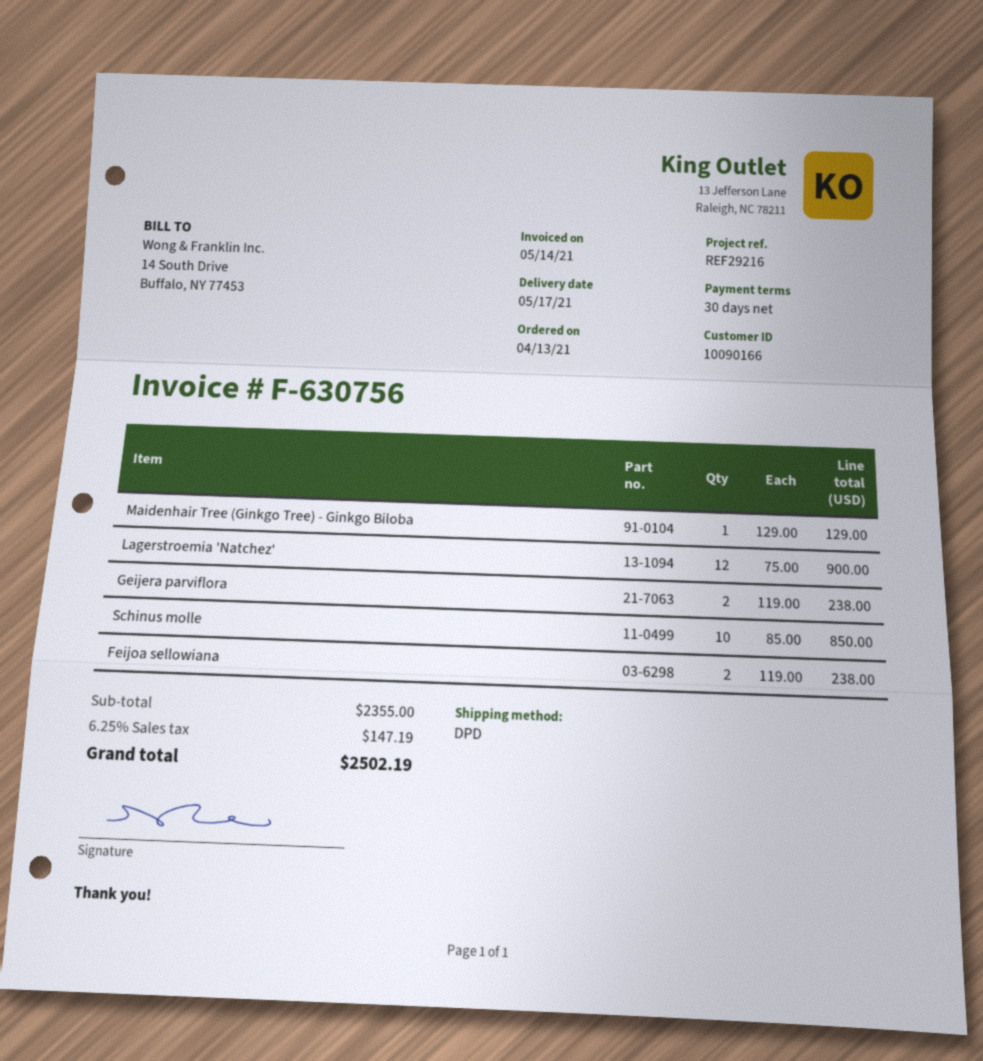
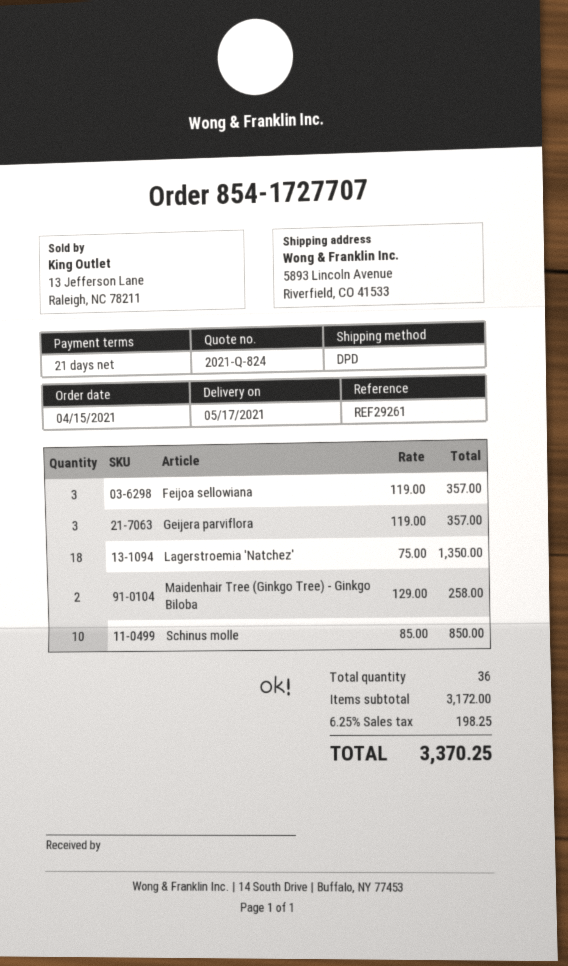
order date: 2021-04-13 -> 2021-04-15
payment terms: 30 days -> 21 days
reference: REF29216 -> REF29261
Maidenhair Tree (Ginkgo Tree) - Ginkgo Biloba: 1 x 129.00 = 129.00 -> 2 x 129.00 = 258.00
Lagerstroemia 'Natchez': 12 x 75.00 = 900.00 -> 18 x 75.00 = 1350.00
Geijera parviflora: 2 x 119.00 = 238.00 -> 3 x 119.00 = 357.00
Feijoa sellowiana: 2 x 119.00 = 238.00 -> 3 x 119.00 = 357.00
subtotal: 2355.00 -> 3172.00
tax: 6.25% = 147.19 -> 6.25% = 198.25
total: 2502.19 -> 3370.25

